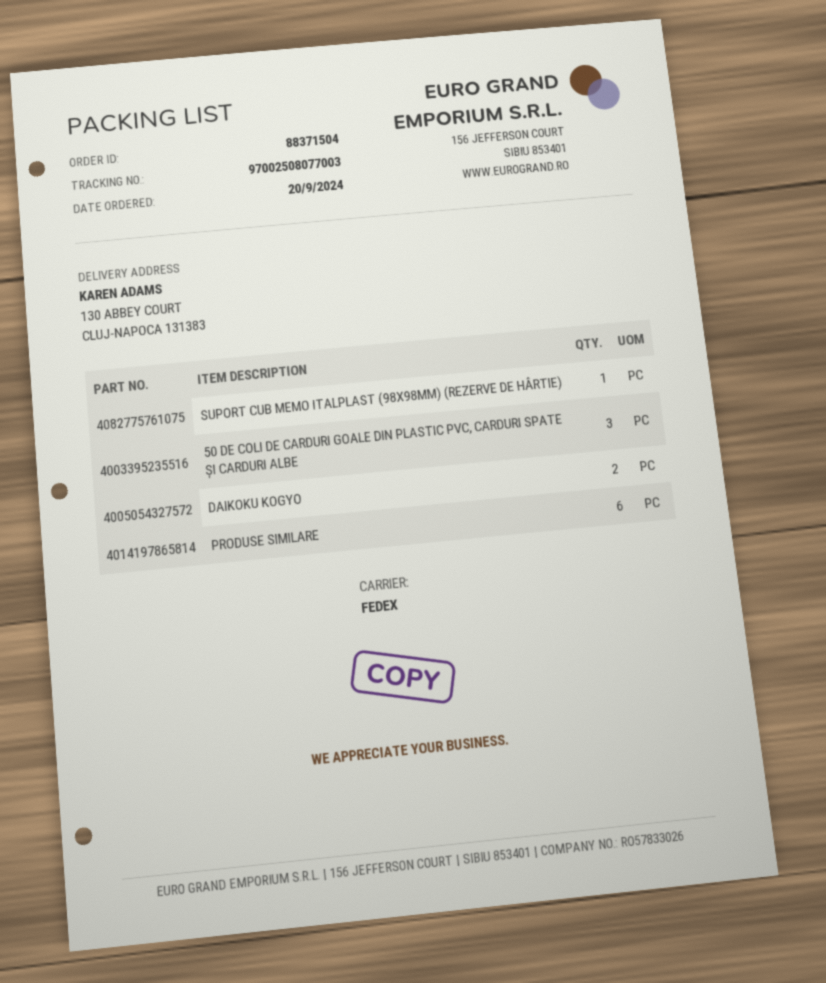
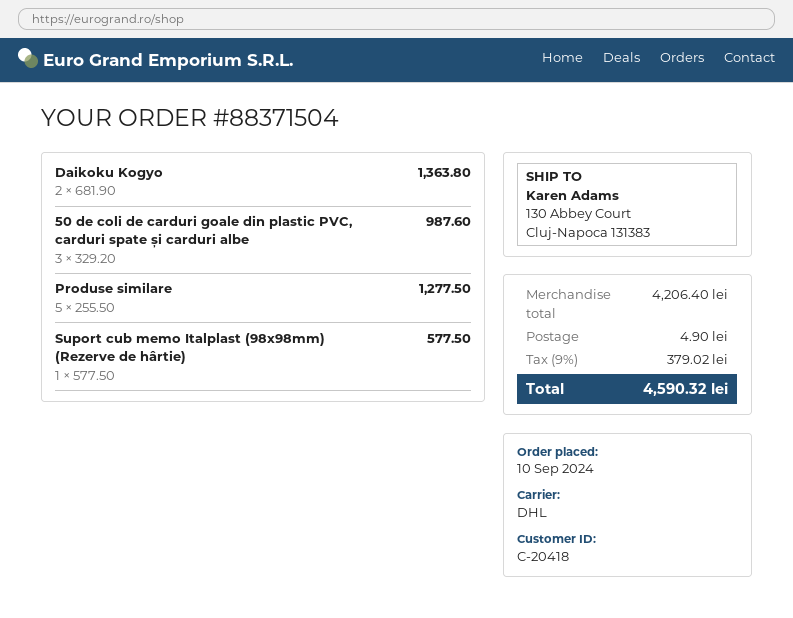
order date: 2024-09-20 -> 2024-09-10
shipping method: FedEx -> DHL
PRODUSE SIMILARE: 6 -> 5

